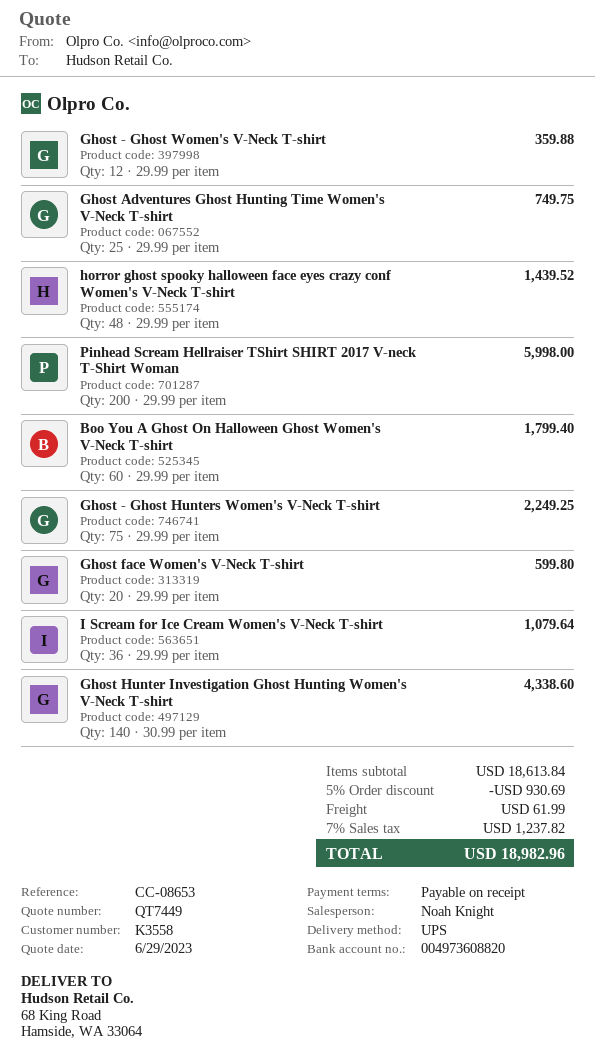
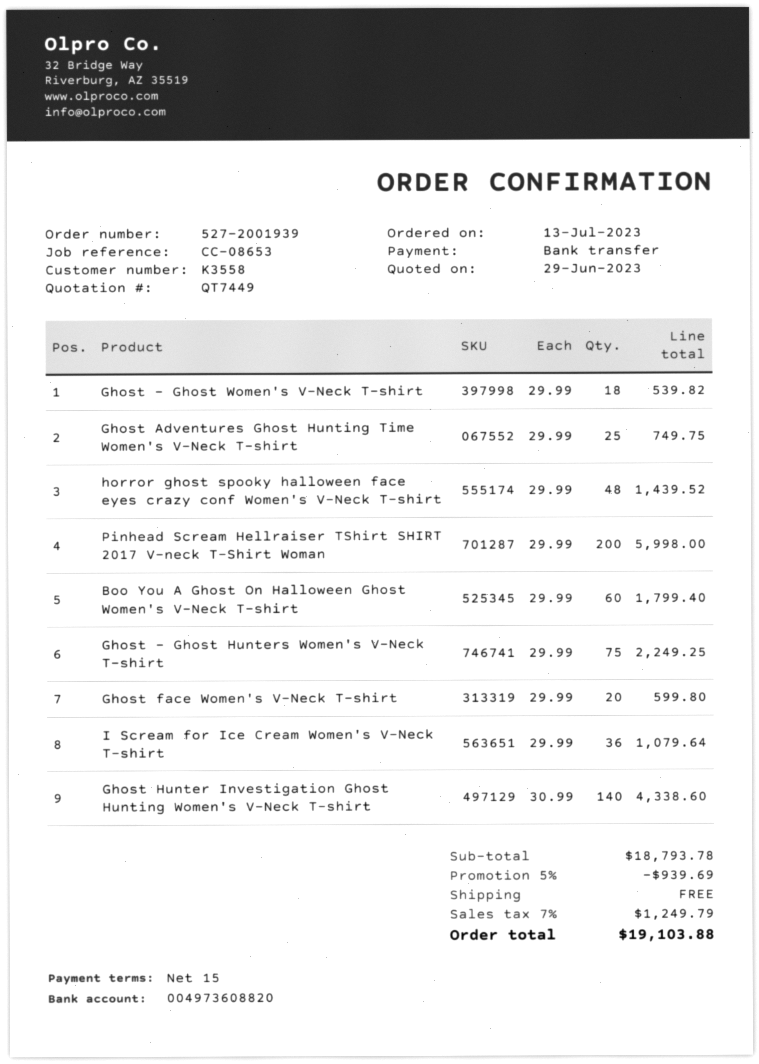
payment terms: on receipt -> 15 days
Ghost - Ghost Women's V-Neck T-shirt: 12 x 29.99 = 359.88 -> 18 x 29.99 = 539.82
subtotal: 18613.84 -> 18793.78
discount: 5% = 930.69 -> 5% = 939.69
shipping: 61.99 -> 0.00
tax: 7% = 1237.82 -> 7% = 1249.79
total: 18982.96 -> 19103.88

